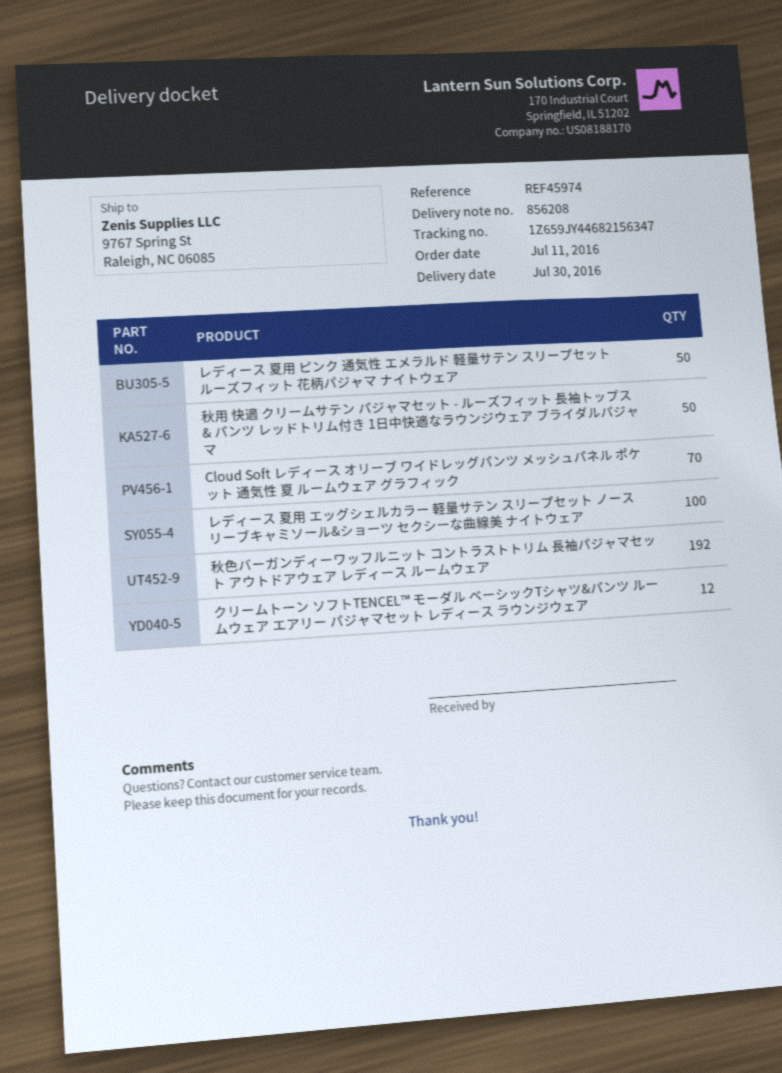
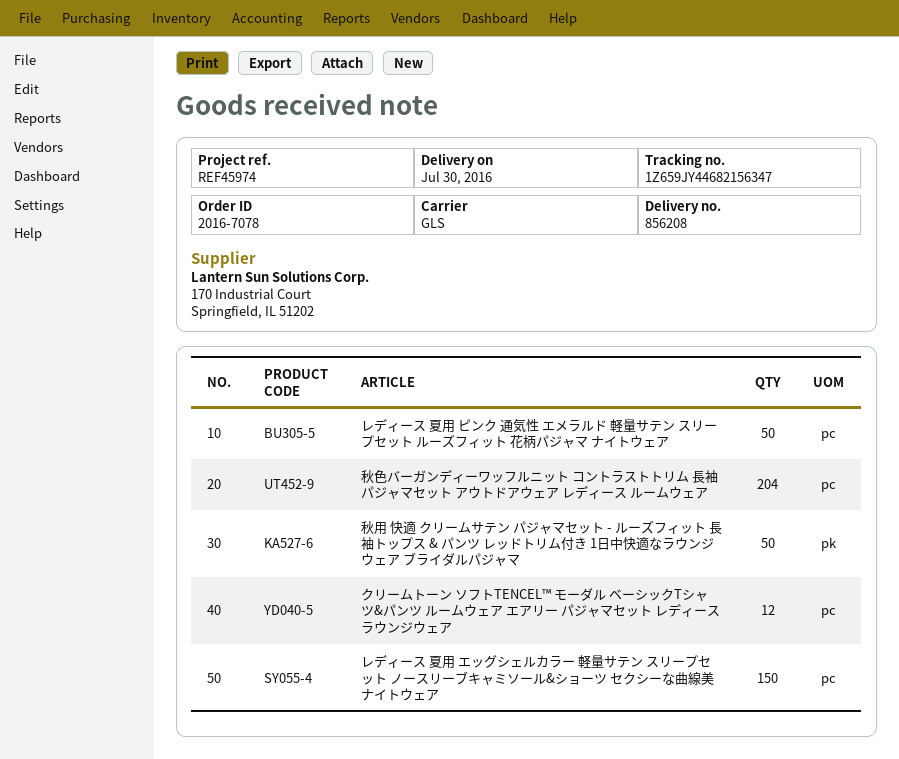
Cloud Soft レディース オリーブ ワイドレッグパンツ メッシュパネル ポケット 通気性 夏 ルームウェア グラフィック: 70 -> none
レディース 夏用 エッグシェルカラー 軽量サテン スリープセット ノースリーブキャミソール&ショーツ セクシーな曲線美 ナイトウェア: 100 -> 150
秋色バーガンディーワッフルニット コントラストトリム 長袖パジャマセット アウトドアウェア レディース ルームウェア: 192 -> 204

